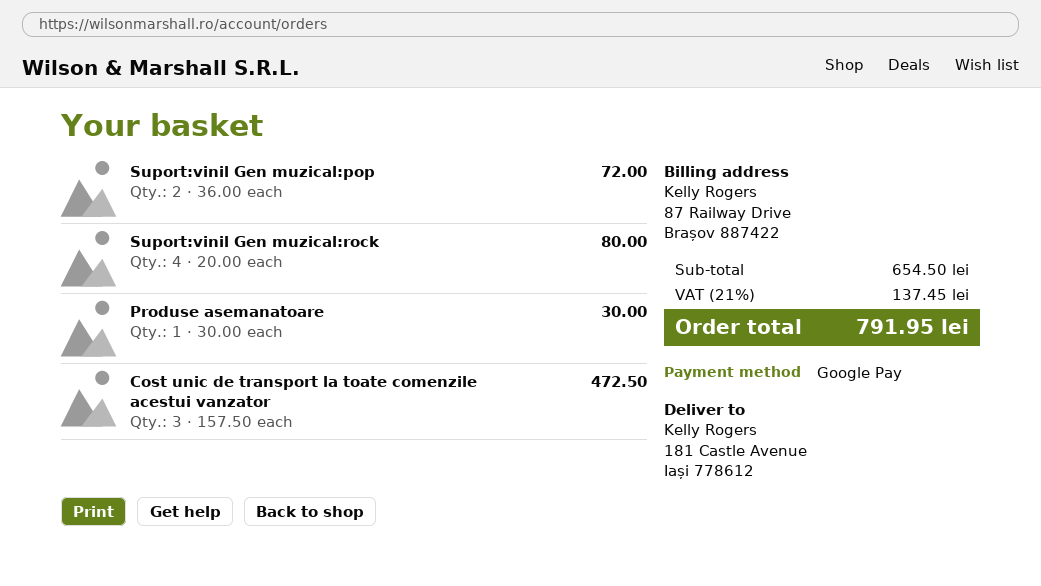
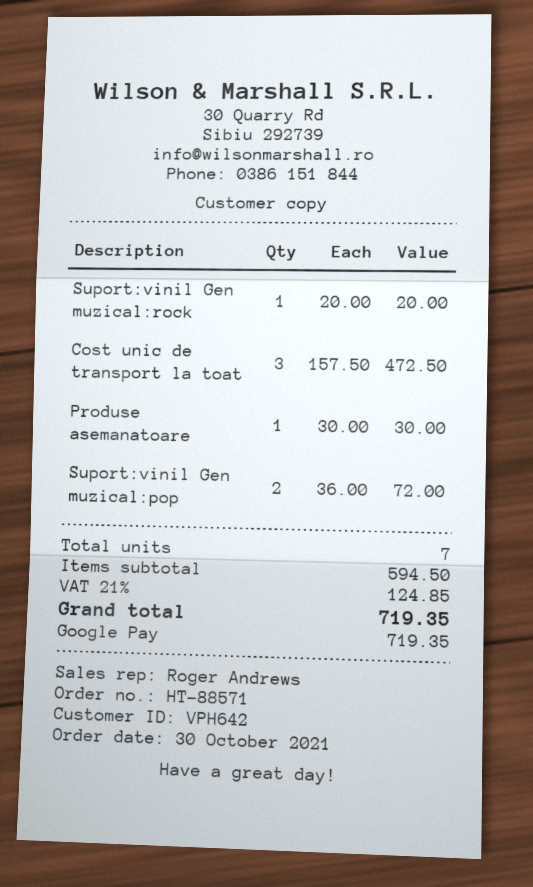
Suport:vinil Gen muzical:rock: 4 x 20.00 = 80.00 -> 1 x 20.00 = 20.00
subtotal: 654.50 -> 594.50
tax: 21% = 137.45 -> 21% = 124.85
total: 791.95 -> 719.35

